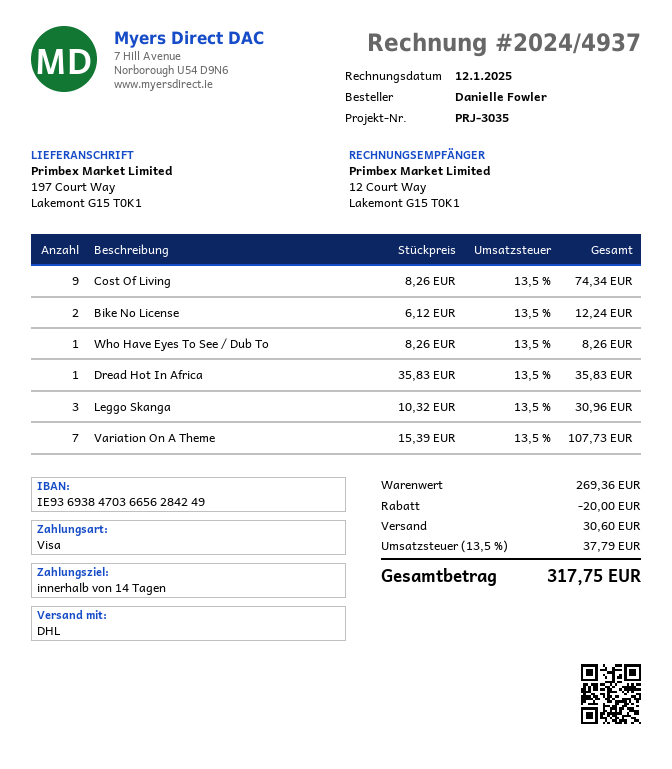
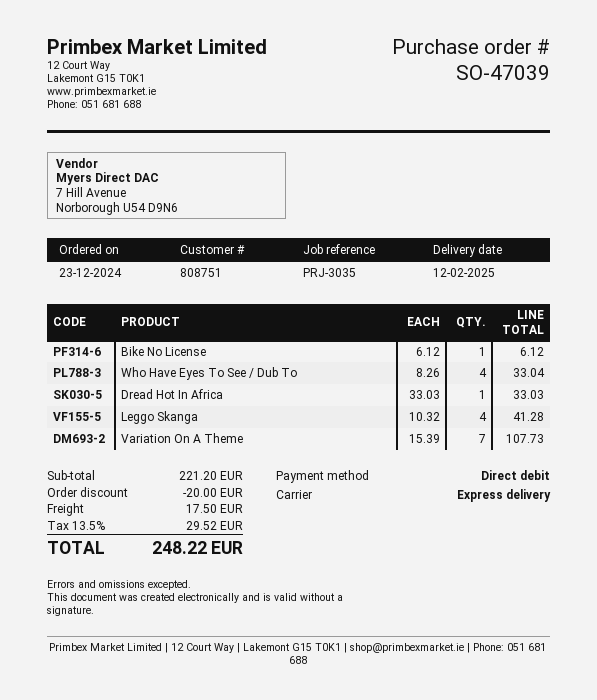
payment method: Visa -> direct debit
shipping method: DHL -> express
Cost Of Living: 9 x 8.26 = 74.34 -> none
Bike No License: 2 x 6.12 = 12.24 -> 1 x 6.12 = 6.12
Who Have Eyes To See / Dub To: 1 x 8.26 = 8.26 -> 4 x 8.26 = 33.04
Dread Hot In Africa: 1 x 35.83 = 35.83 -> 1 x 33.03 = 33.03
Leggo Skanga: 3 x 10.32 = 30.96 -> 4 x 10.32 = 41.28
subtotal: 269.36 -> 221.20
shipping: 30.60 -> 17.50
tax: 13.5% = 37.79 -> 13.5% = 29.52
total: 317.75 -> 248.22

